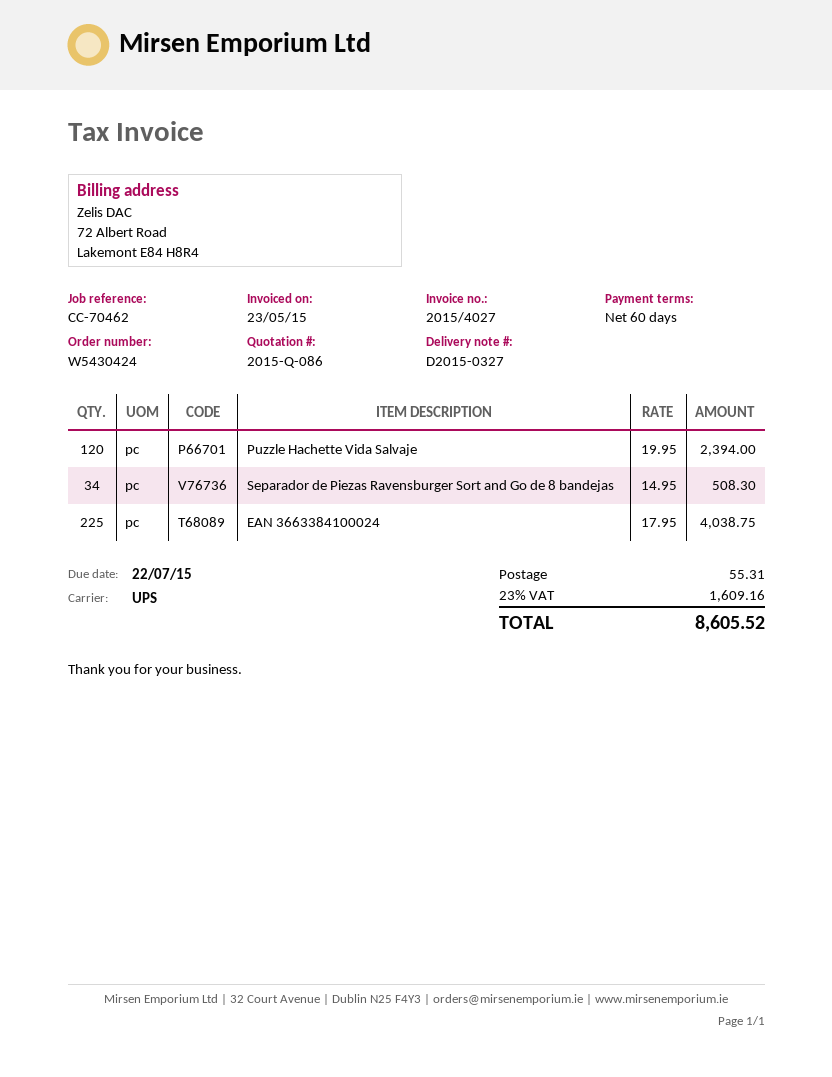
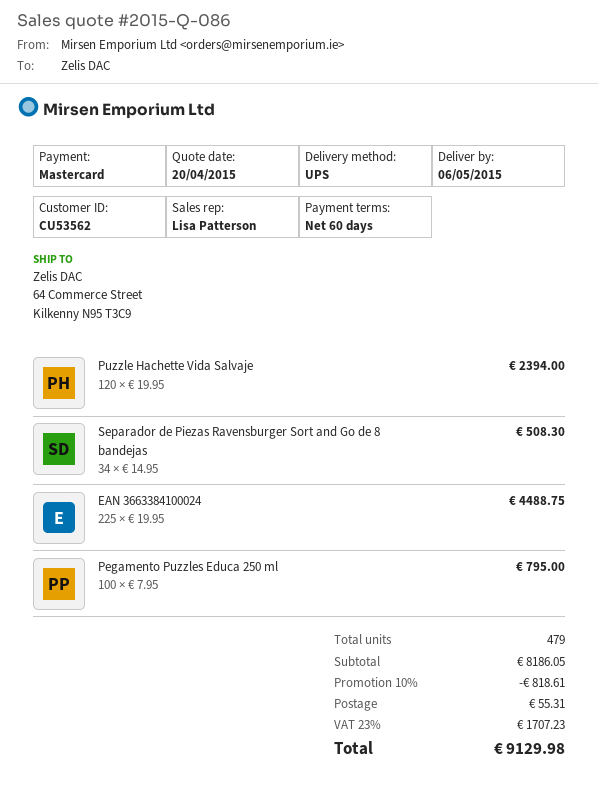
EAN 3663384100024: 225 x 17.95 = 4038.75 -> 225 x 19.95 = 4488.75
Pegamento Puzzles Educa 250 ml: none -> 100 x 7.95 = 795.00
discount: none -> 10% = 818.61
tax: 23% = 1609.16 -> 23% = 1707.23
total: 8605.52 -> 9129.98

